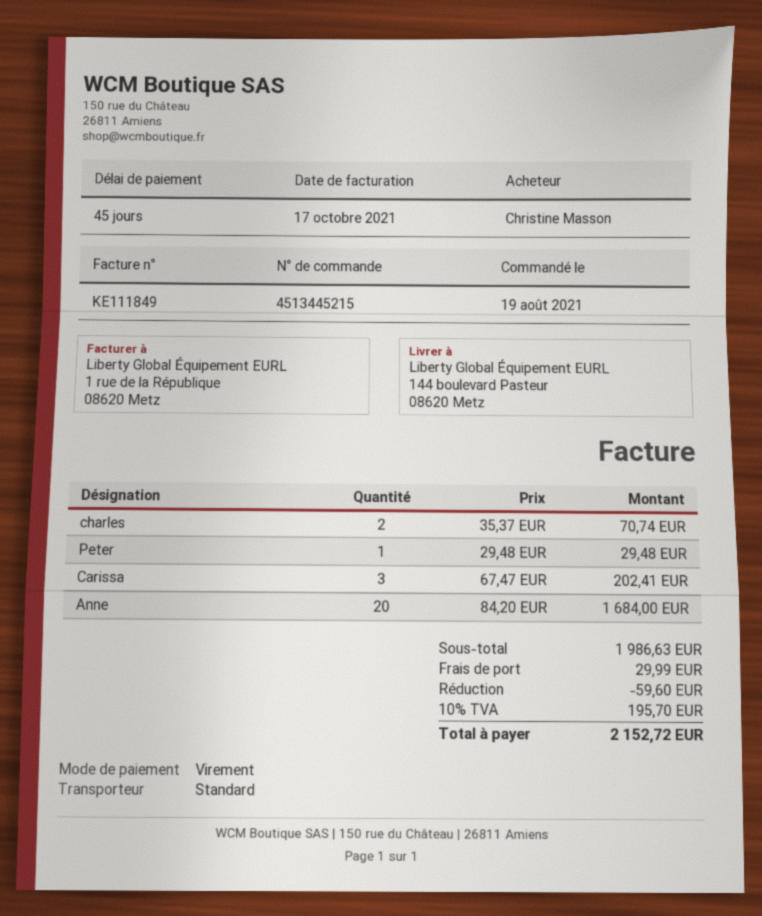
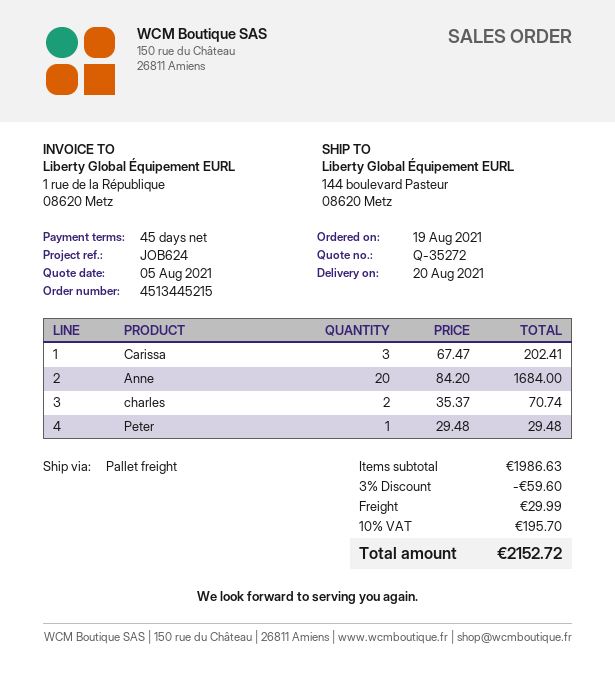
shipping method: standard -> pallet freight

